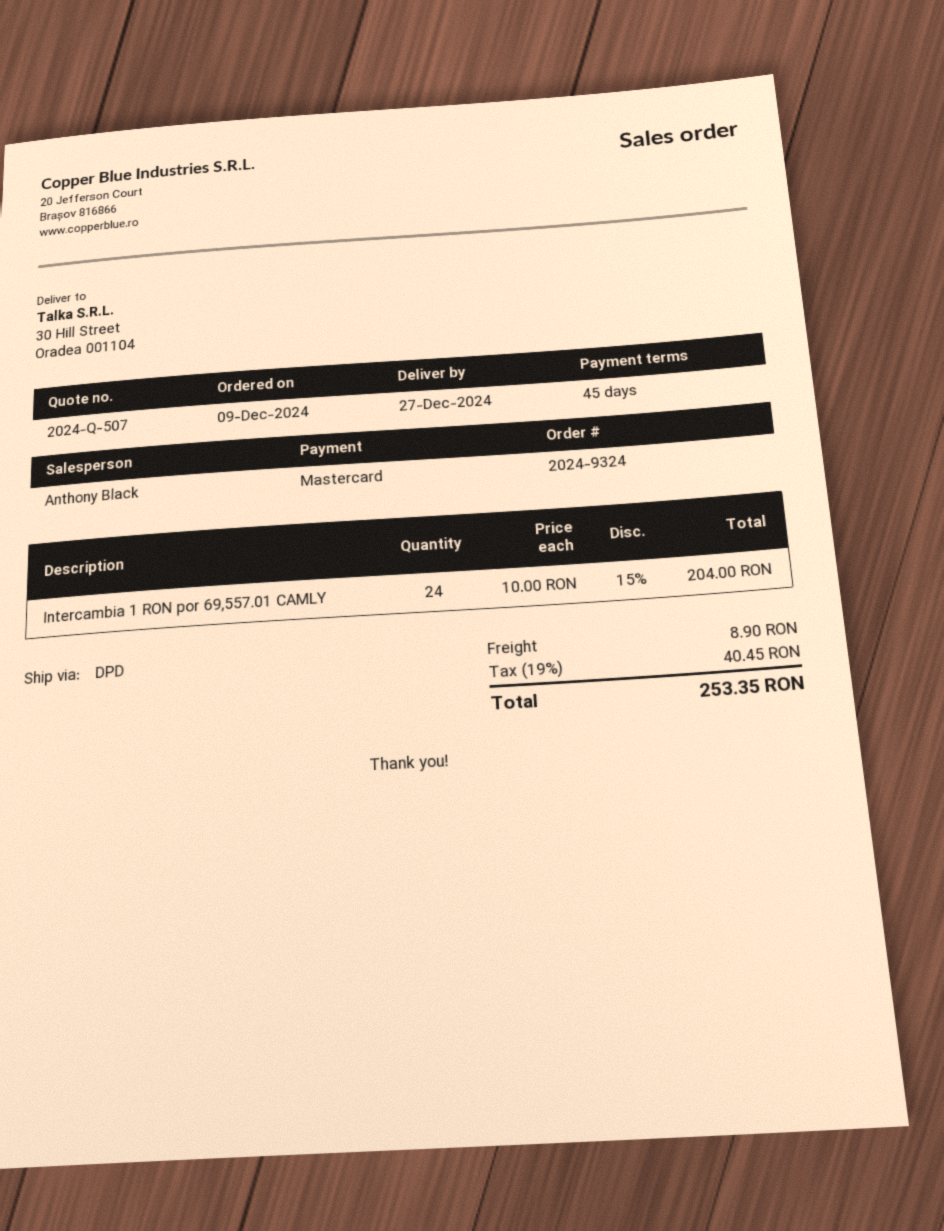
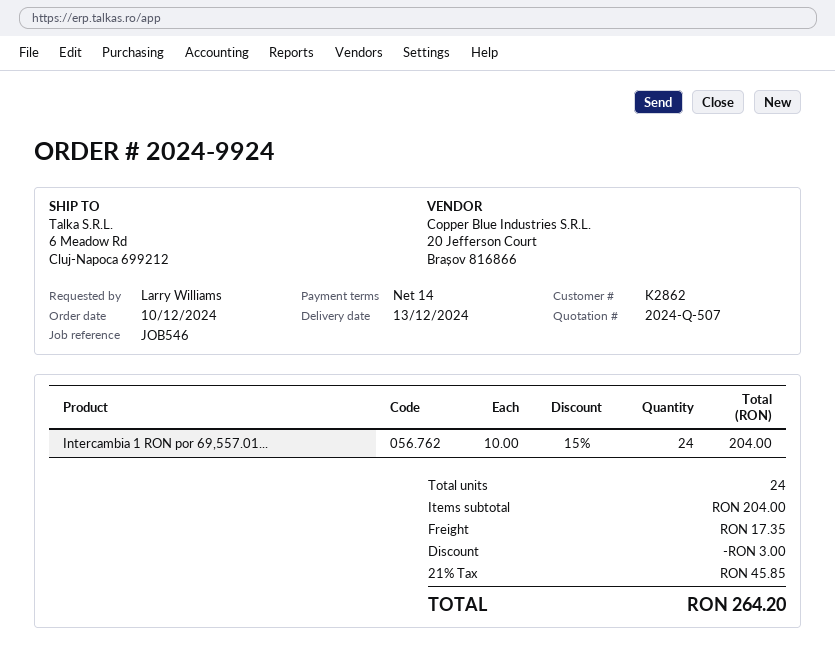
order number: 2024-9324 -> 2024-9924
order date: 2024-12-09 -> 2024-12-10
delivery date: 2024-12-27 -> 2024-12-13
payment terms: 45 days -> 14 days
ship to: 30 Hill Street, Oradea 001104 -> 6 Meadow Rd, Cluj-Napoca 699212
discount: none -> 3.00
shipping: 8.90 -> 17.35
tax: 19% = 40.45 -> 21% = 45.85
total: 253.35 -> 264.20

